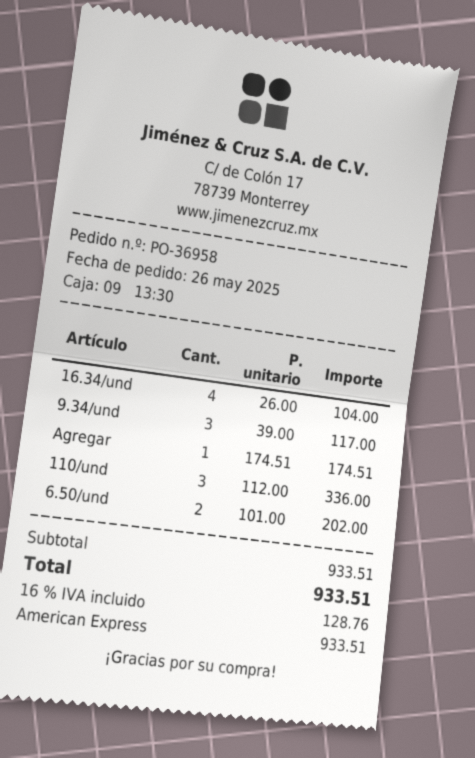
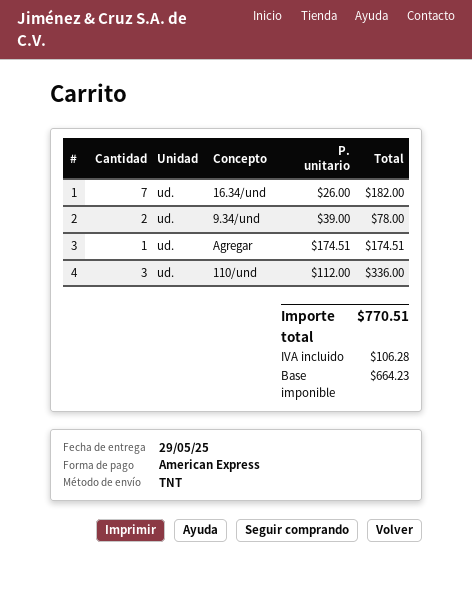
16.34/und: 4 x 26.00 = 104.00 -> 7 x 26.00 = 182.00
9.34/und: 3 x 39.00 = 117.00 -> 2 x 39.00 = 78.00
6.50/und: 2 x 101.00 = 202.00 -> none
tax: 128.76 -> 106.28
total: 933.51 -> 770.51

